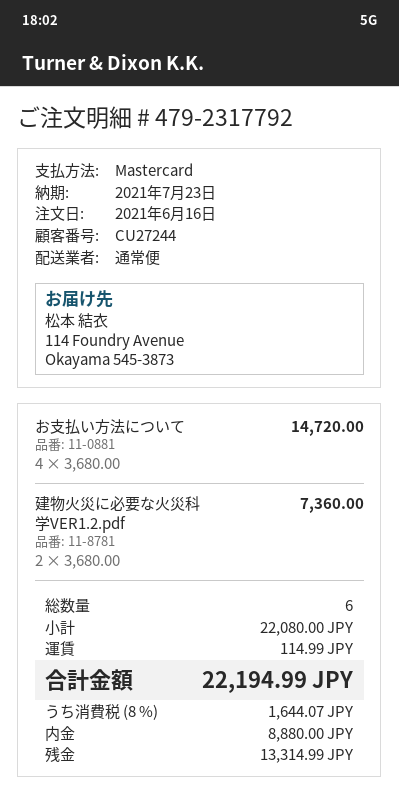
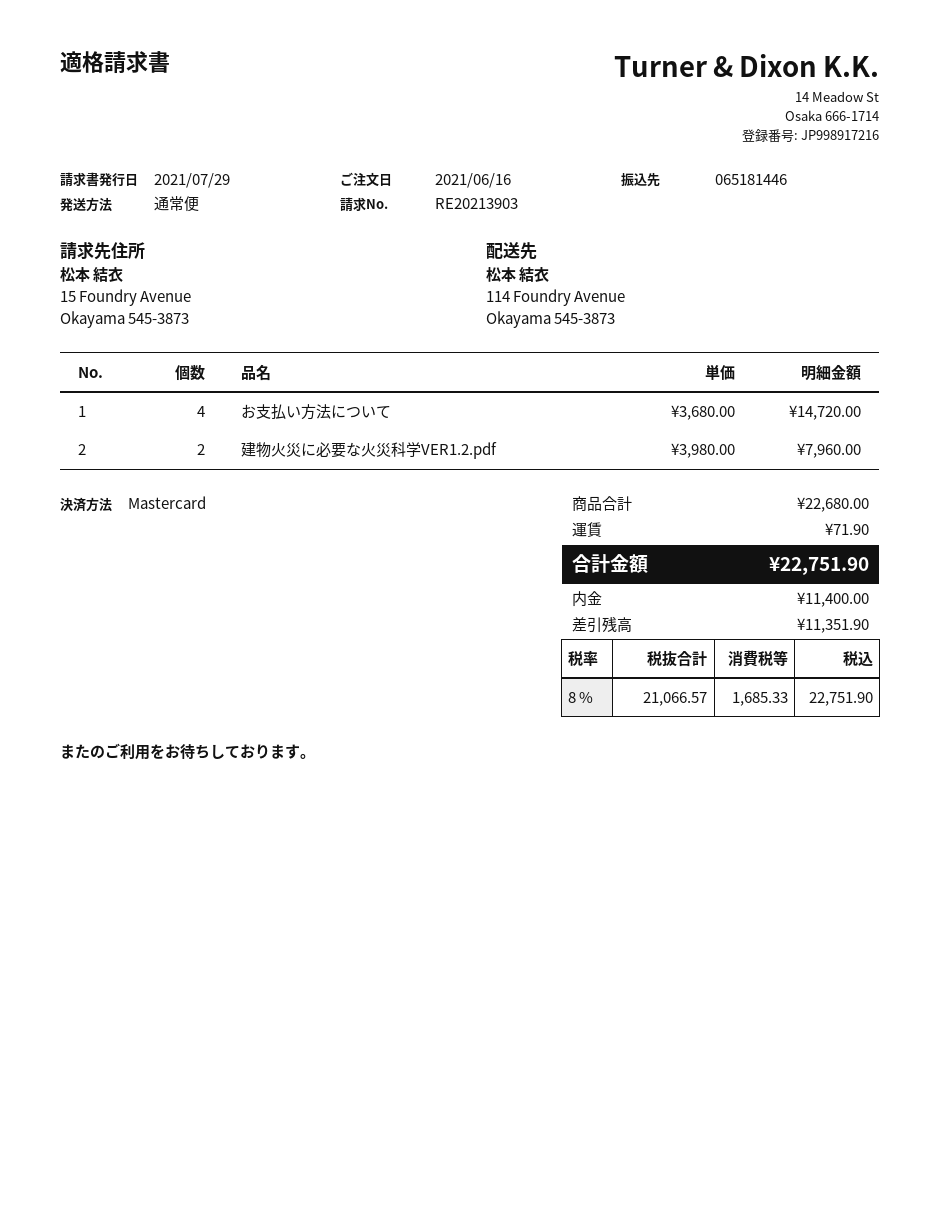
建物火災に必要な火災科学VER1.2.pdf: 2 x 3680.00 = 7360.00 -> 2 x 3980.00 = 7960.00
subtotal: 22080.00 -> 22680.00
shipping: 114.99 -> 71.90
tax: 8% = 1644.07 -> 8% = 1685.33
total: 22194.99 -> 22751.90
deposit: 8880.00 -> 11400.00
balance: 13314.99 -> 11351.90

